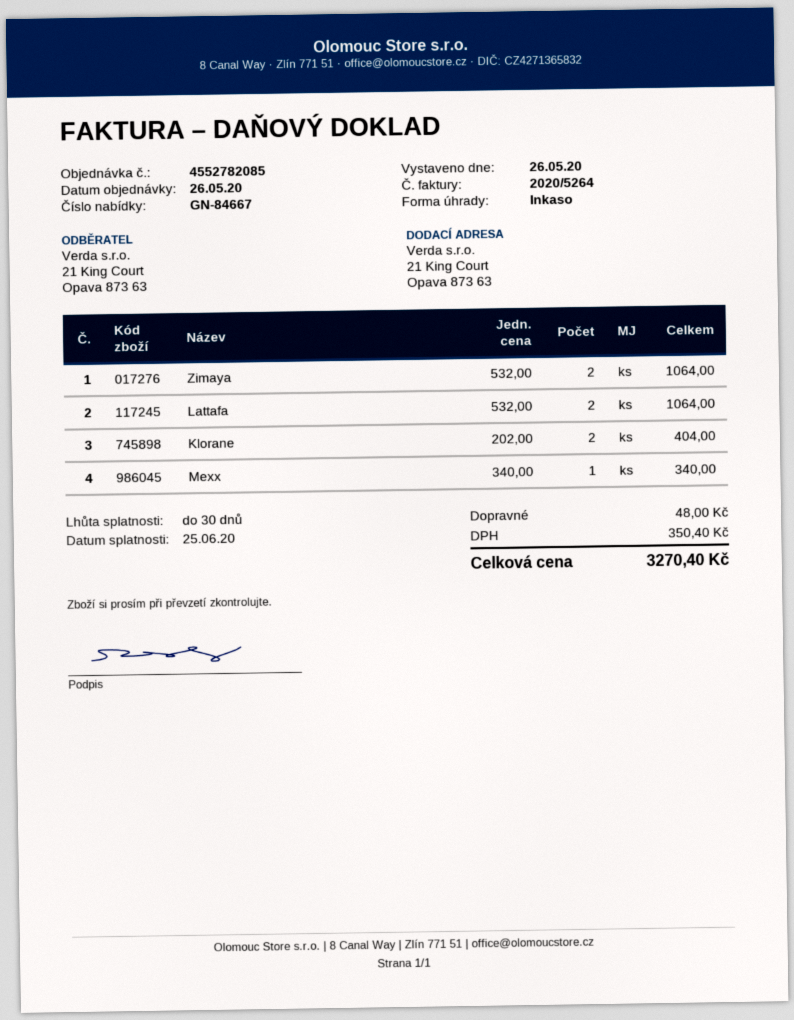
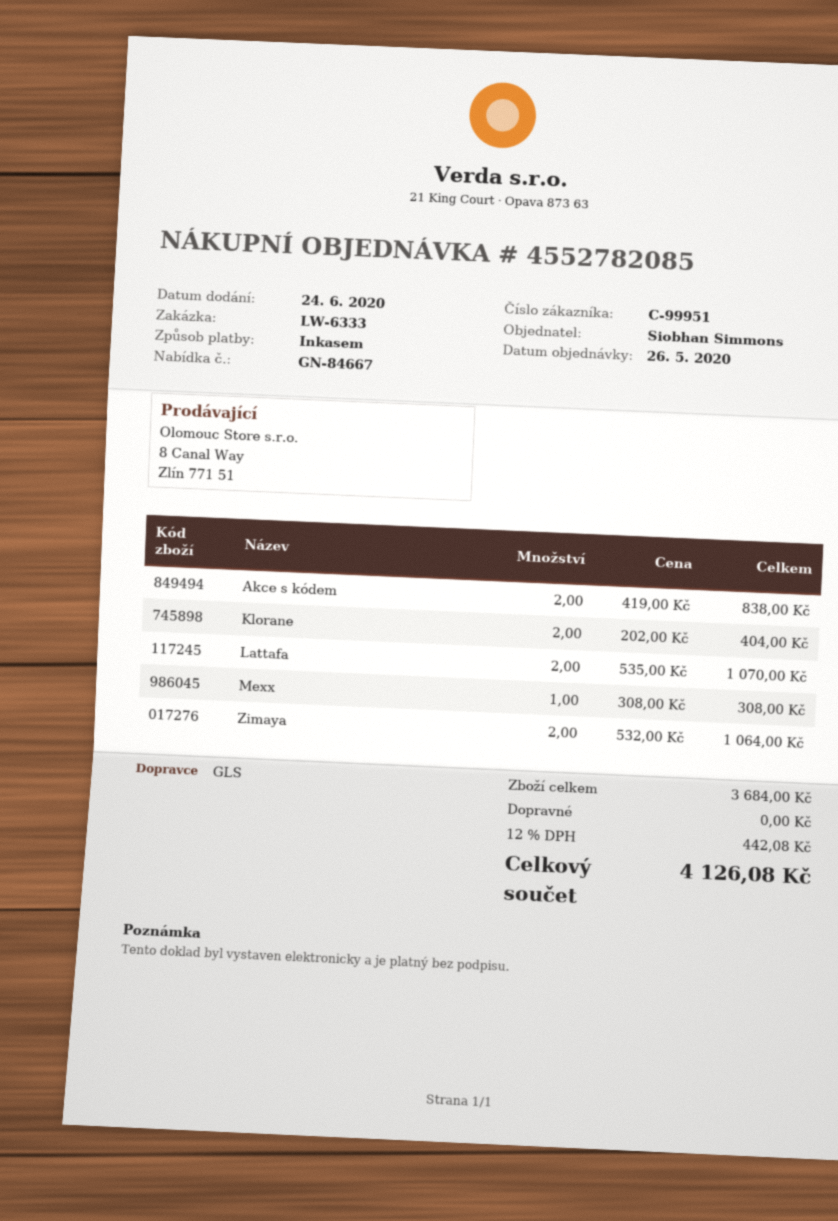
Lattafa: 2 x 532.00 = 1064.00 -> 2 x 535.00 = 1070.00
Mexx: 1 x 340.00 = 340.00 -> 1 x 308.00 = 308.00
Akce s kódem: none -> 2 x 419.00 = 838.00
shipping: 48.00 -> 0.00
tax: 350.40 -> 442.08
total: 3270.40 -> 4126.08

